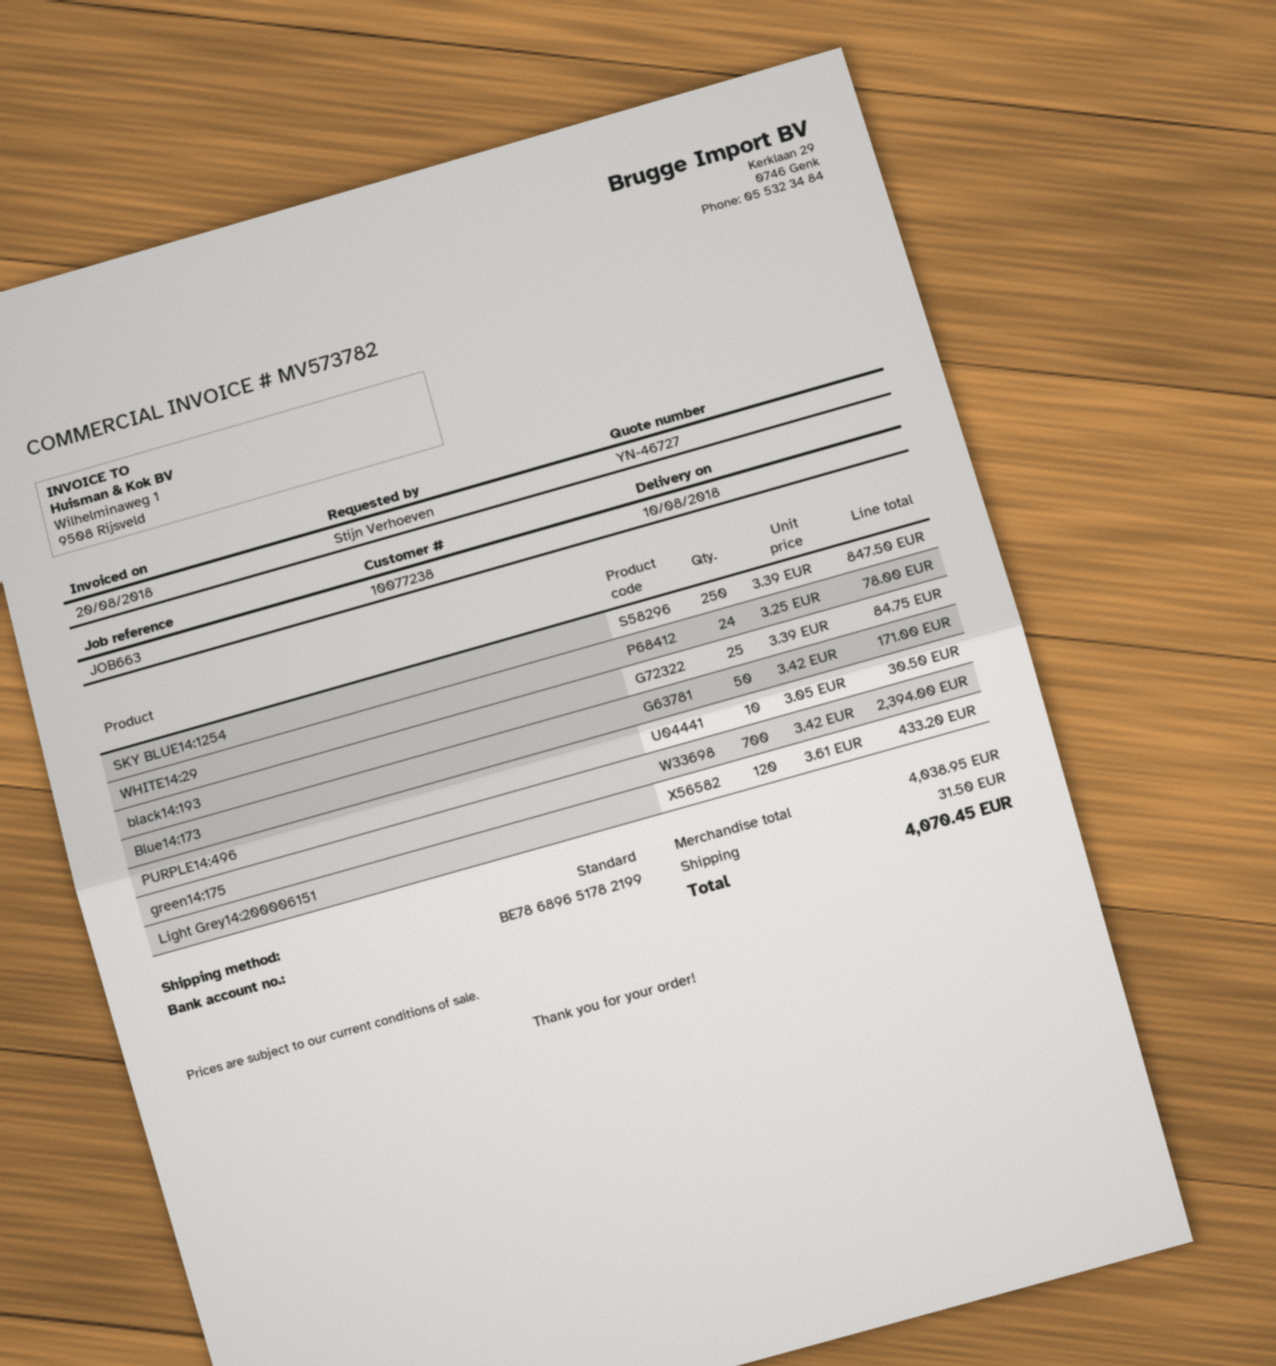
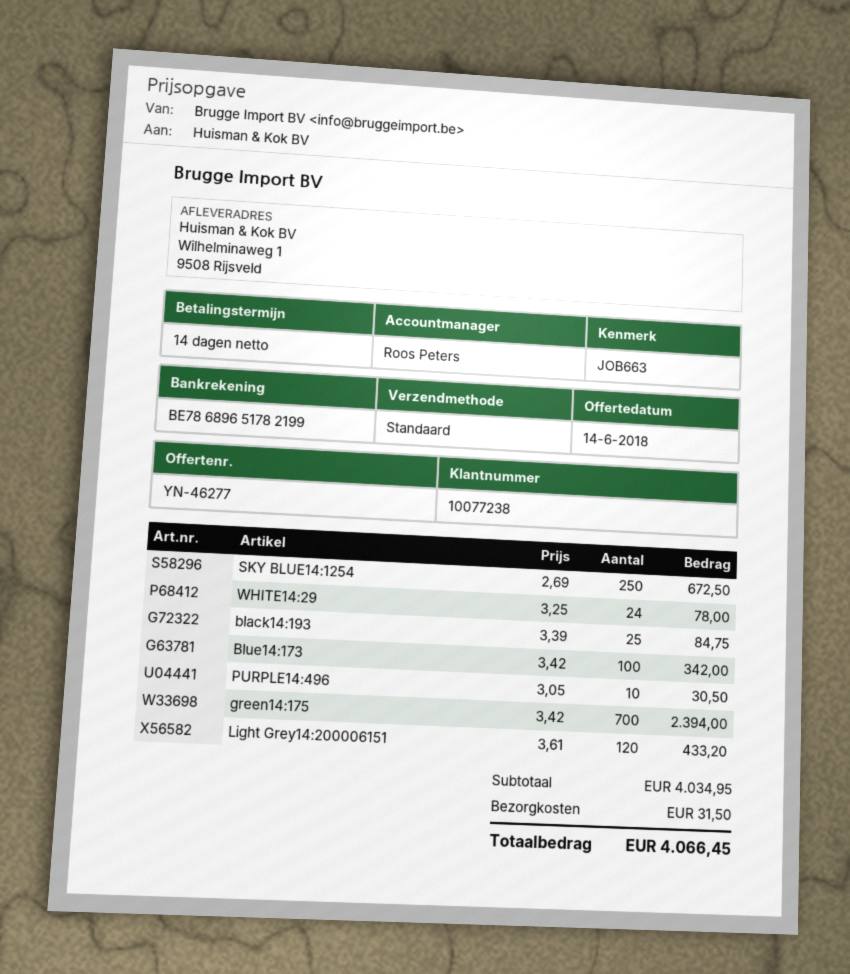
quote number: YN-46727 -> YN-46277
SKY BLUE14:1254: 250 x 3.39 = 847.50 -> 250 x 2.69 = 672.50
Blue14:173: 50 x 3.42 = 171.00 -> 100 x 3.42 = 342.00
subtotal: 4038.95 -> 4034.95
total: 4070.45 -> 4066.45

